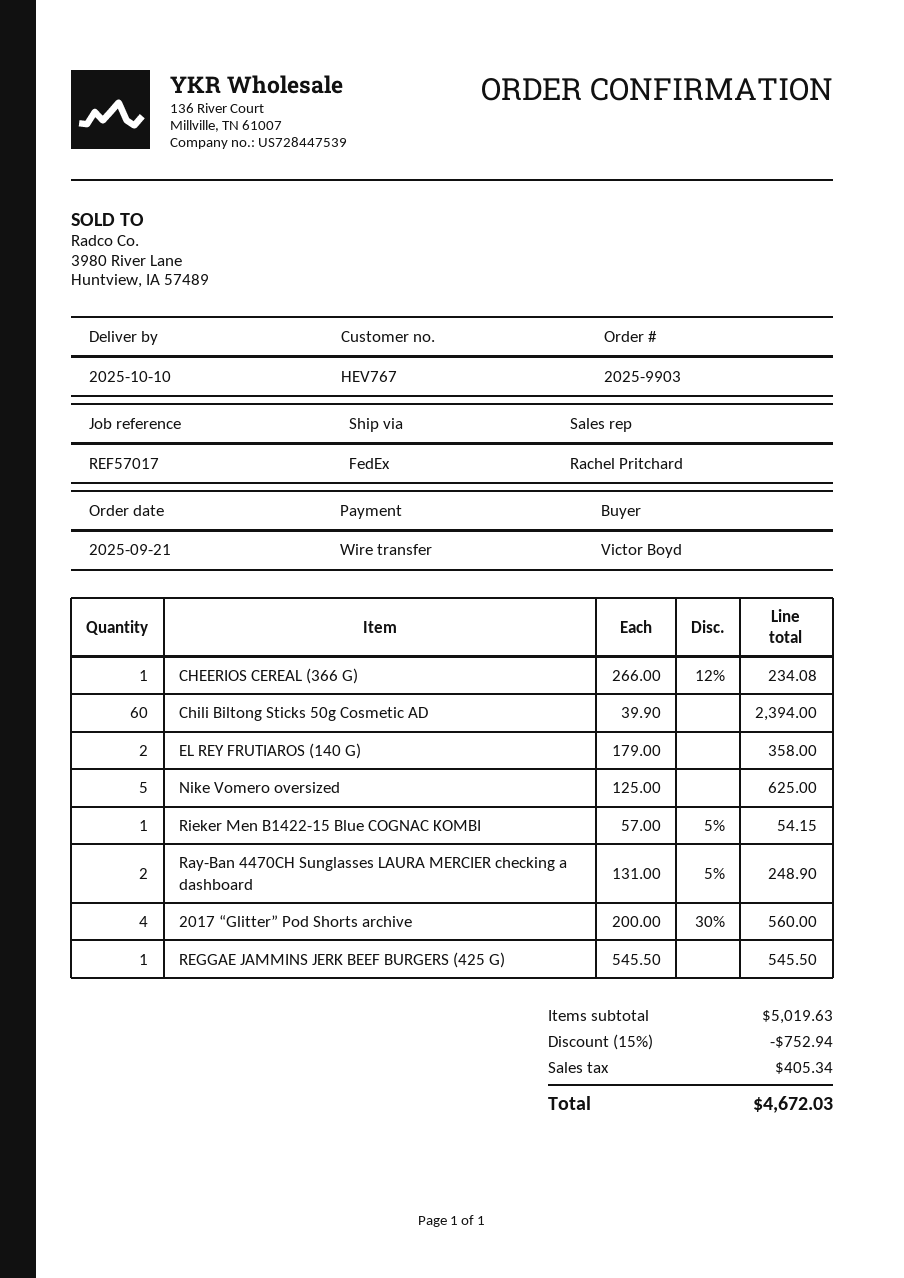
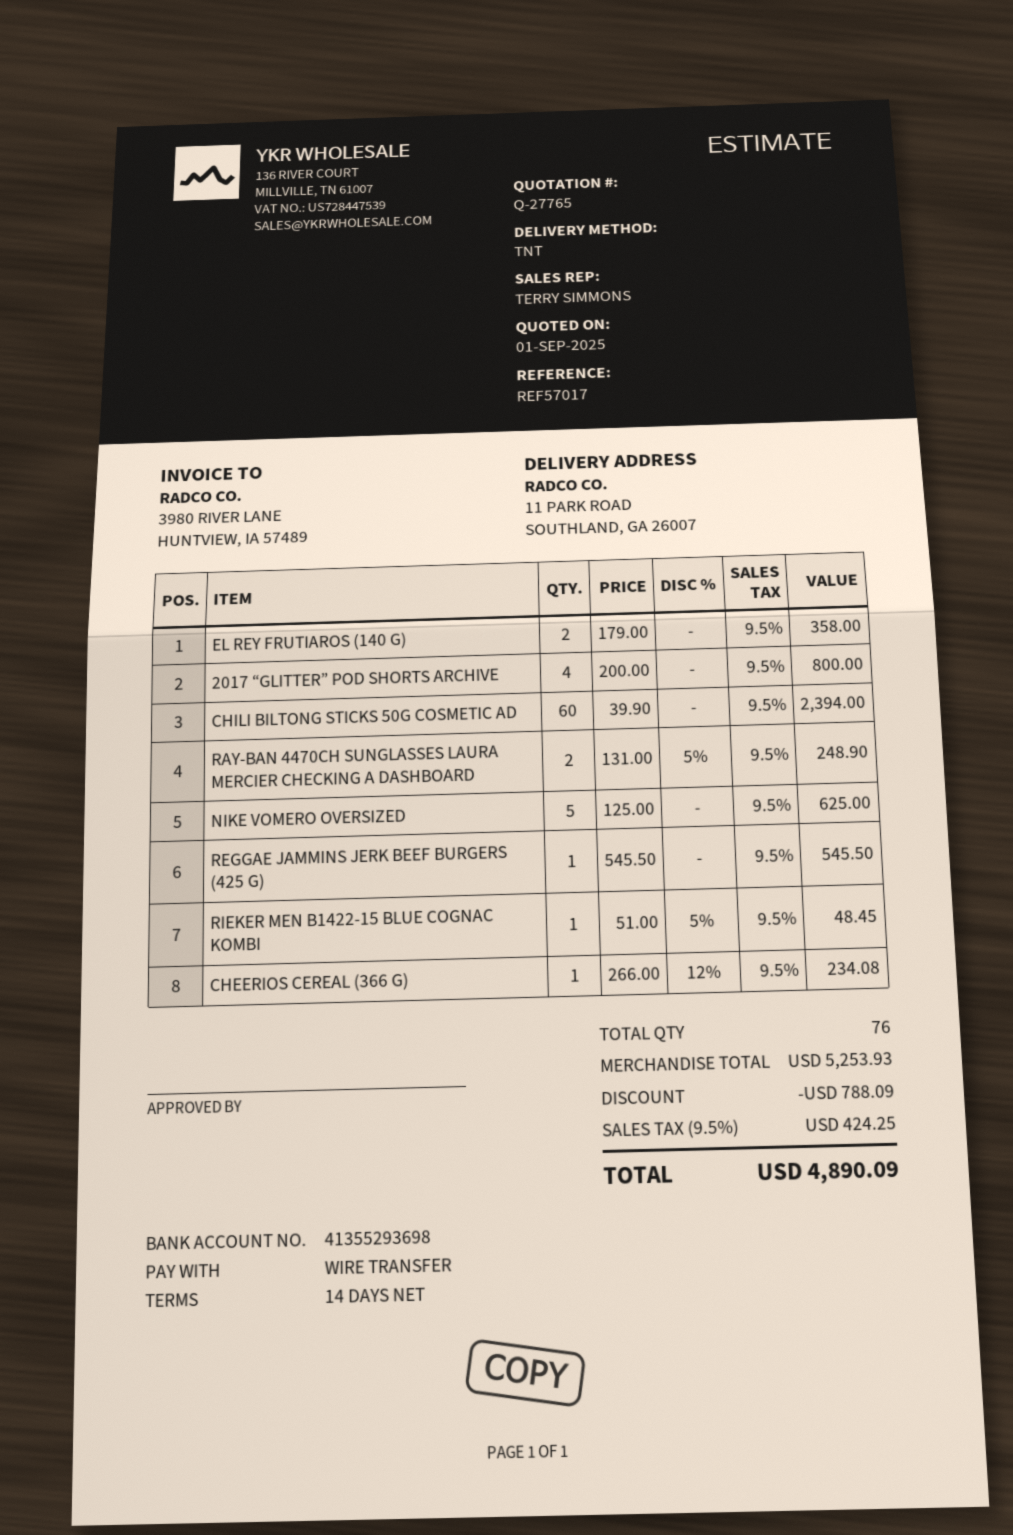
sales rep: Rachel Pritchard -> TERRY SIMMONS
shipping method: FedEx -> TNT
Rieker Men B1422-15 Blue COGNAC KOMBI: 1 x 57.00 - 5% = 54.15 -> 1 x 51.00 - 5% = 48.45
2017 “Glitter” Pod Shorts archive: 4 x 200.00 - 30% = 560.00 -> 4 x 200.00 = 800.00
subtotal: 5019.63 -> 5253.93
discount: 752.94 -> 788.09
tax: 405.34 -> 424.25
total: 4672.03 -> 4890.09

